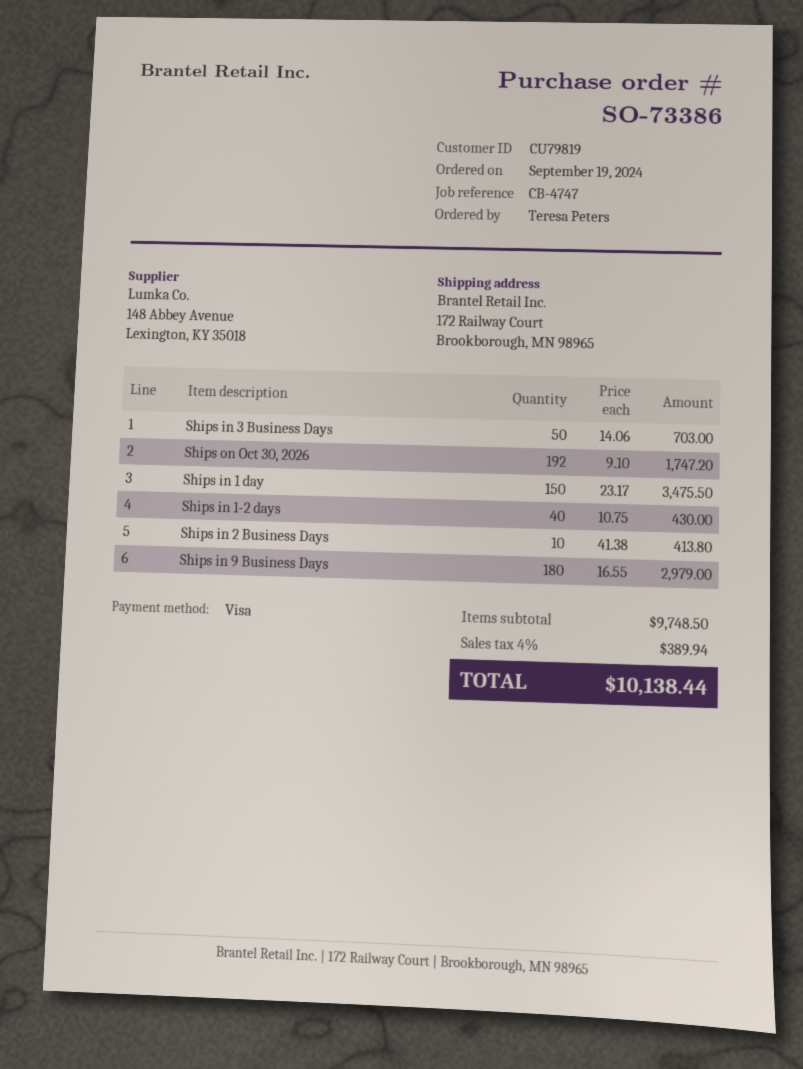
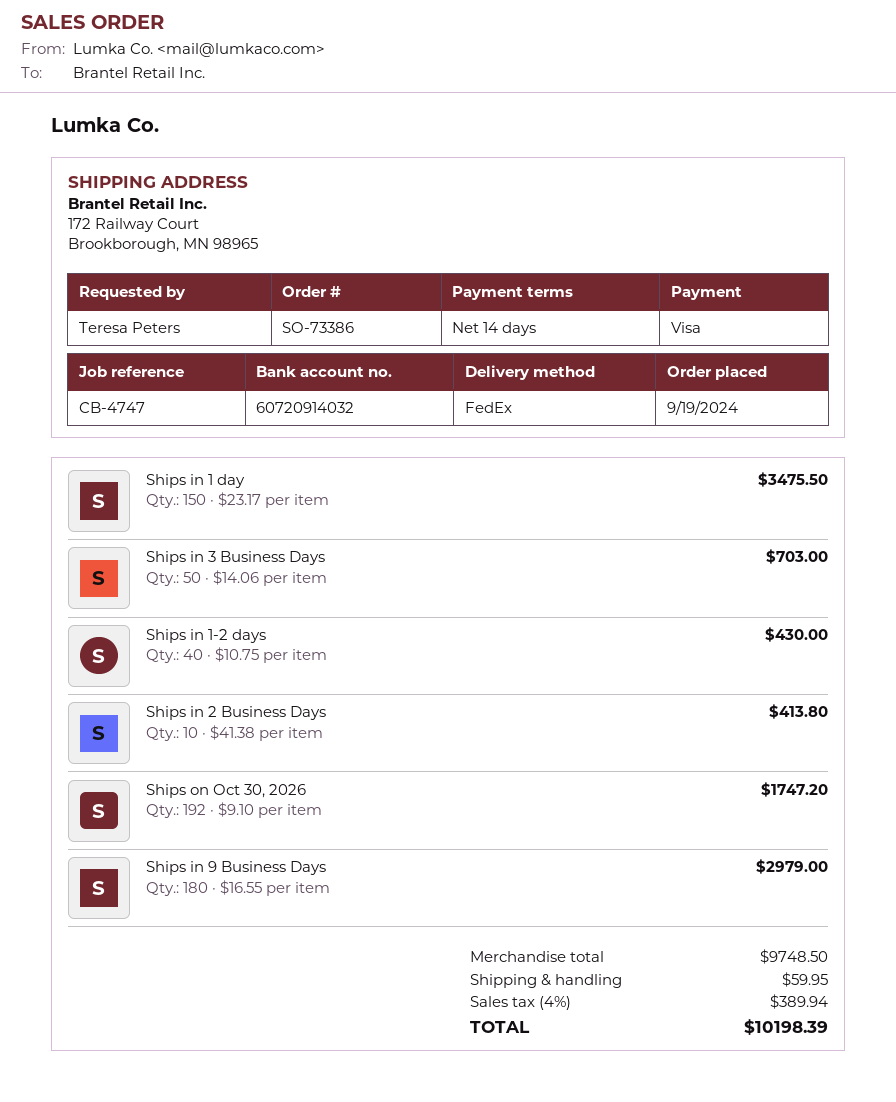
shipping: none -> 59.95
total: 10138.44 -> 10198.39

